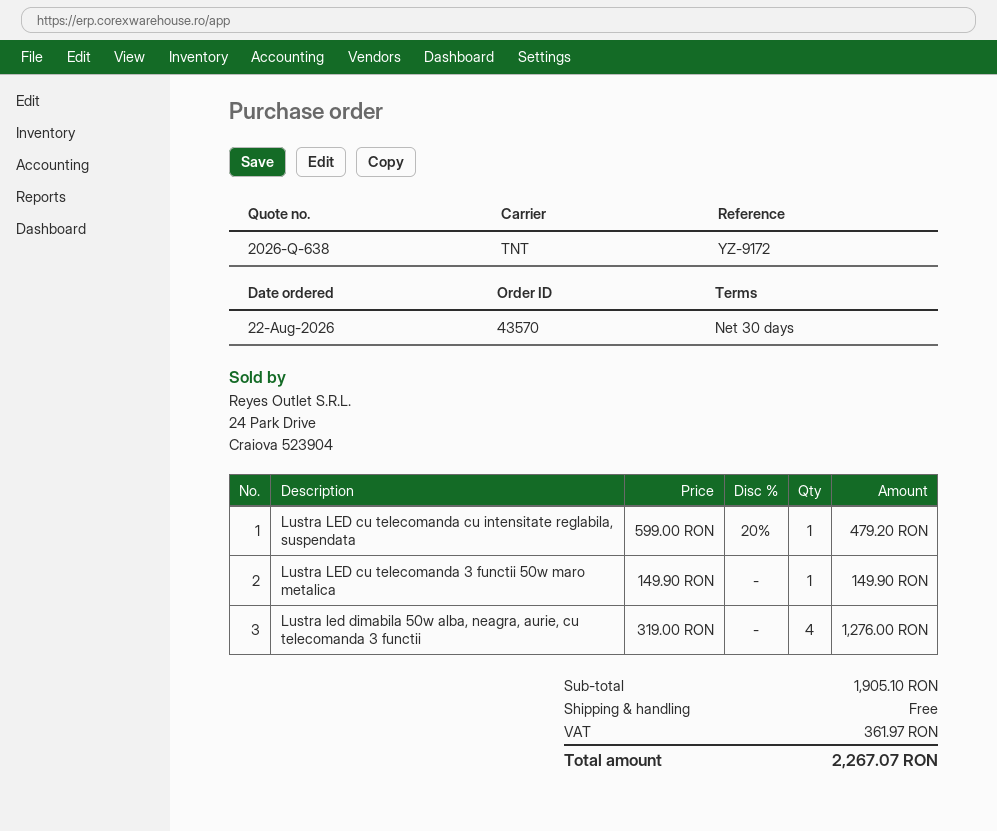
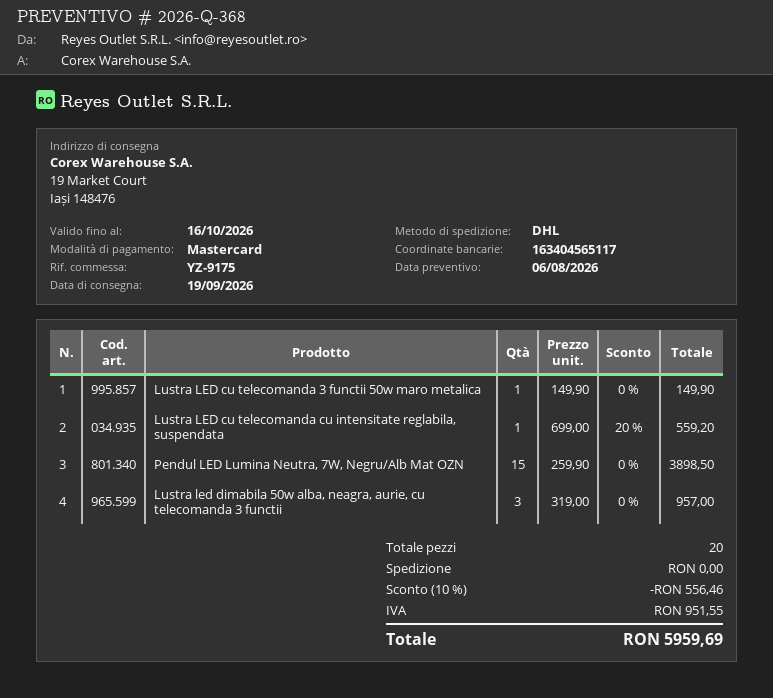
quote number: 2026-Q-638 -> 2026-Q-368
reference: YZ-9172 -> YZ-9175
shipping method: TNT -> DHL
Lustra LED cu telecomanda cu intensitate reglabila, suspendata: 1 x 599.00 - 20% = 479.20 -> 1 x 699.00 - 20% = 559.20
Lustra led dimabila 50w alba, neagra, aurie, cu telecomanda 3 functii: 4 x 319.00 = 1276.00 -> 3 x 319.00 = 957.00
Pendul LED Lumina Neutra, 7W, Negru/Alb Mat OZN: none -> 15 x 259.90 = 3898.50
discount: none -> 10% = 556.46
tax: 361.97 -> 951.55
total: 2267.07 -> 5959.69

